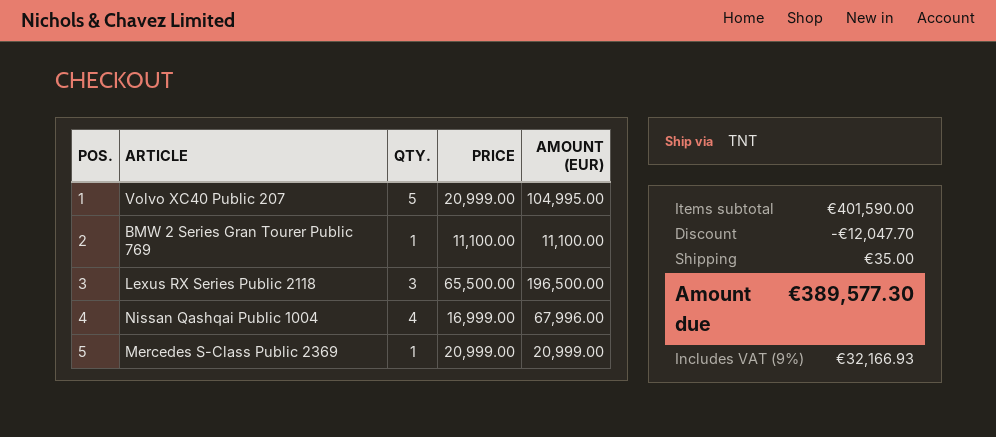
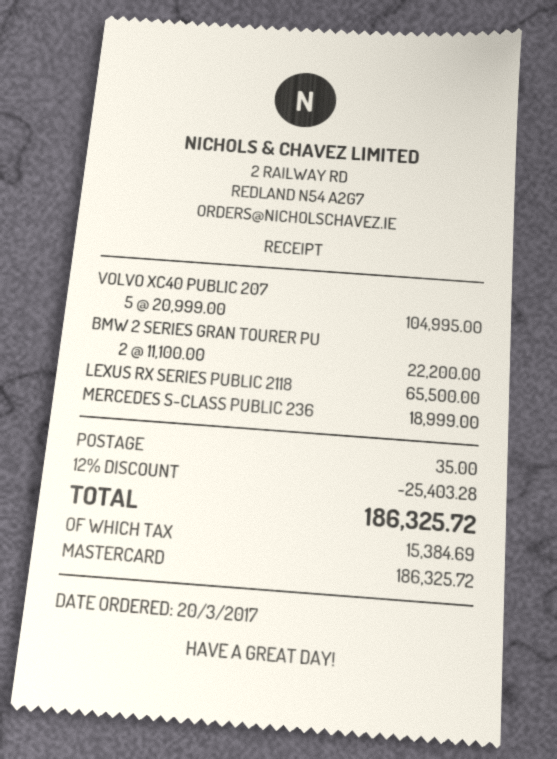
BMW 2 Series Gran Tourer Public 769: 1 x 11100.00 = 11100.00 -> 2 x 11100.00 = 22200.00
Lexus RX Series Public 2118: 3 x 65500.00 = 196500.00 -> 1 x 65500.00 = 65500.00
Nissan Qashqai Public 1004: 4 x 16999.00 = 67996.00 -> none
Mercedes S-Class Public 2369: 1 x 20999.00 = 20999.00 -> 1 x 18999.00 = 18999.00
discount: 12047.70 -> 25403.28
tax: 32166.93 -> 15384.69
total: 389577.30 -> 186325.72

